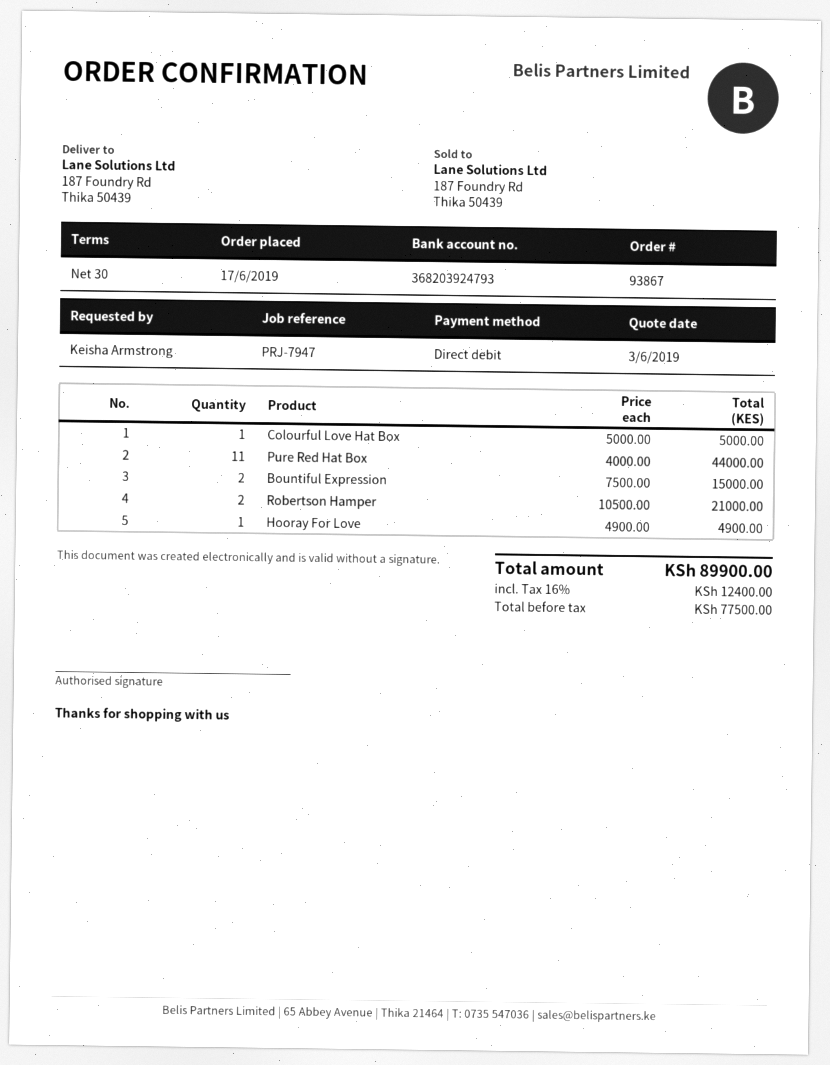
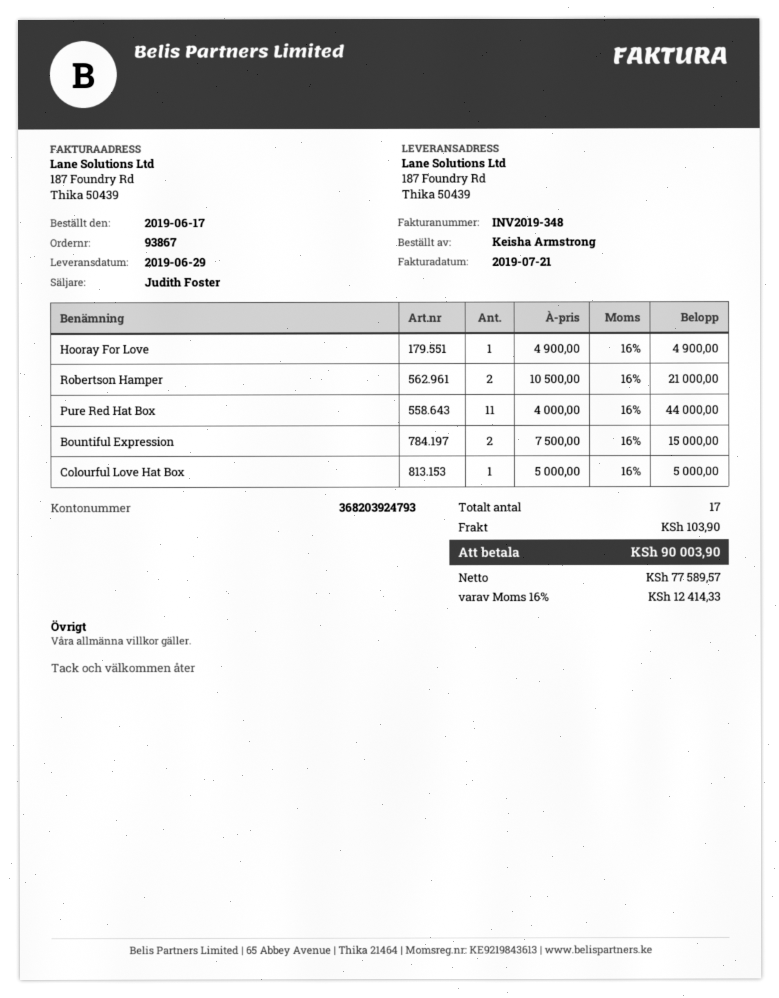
shipping: none -> 103.90
net: 77500.00 -> 77589.57
tax: 16% = 12400.00 -> 16% = 12414.33
total: 89900.00 -> 90003.90

